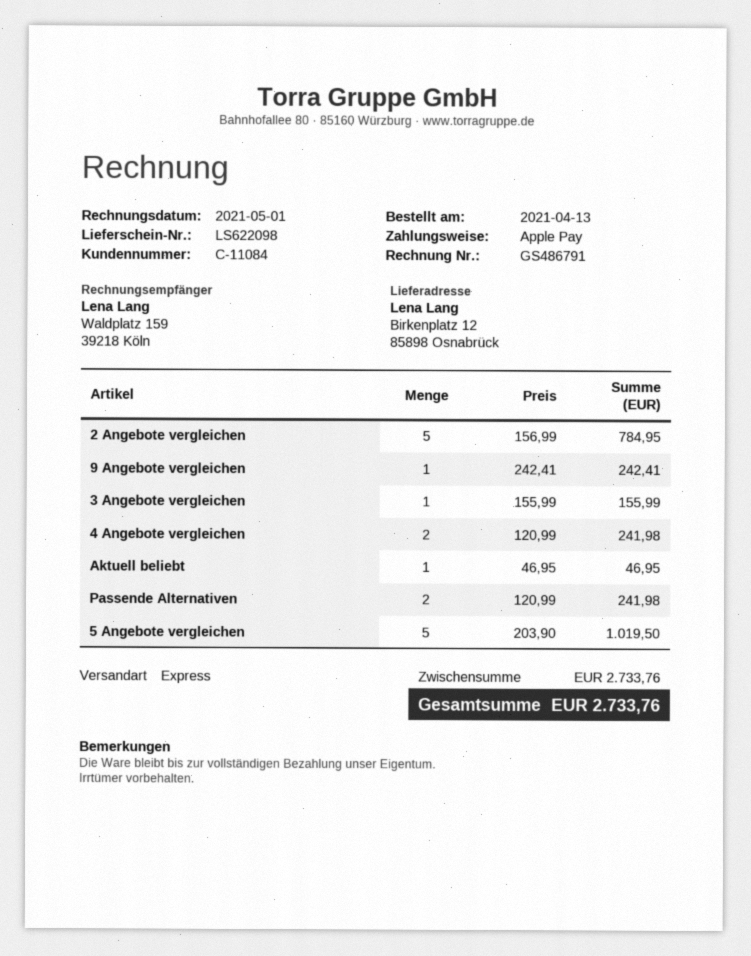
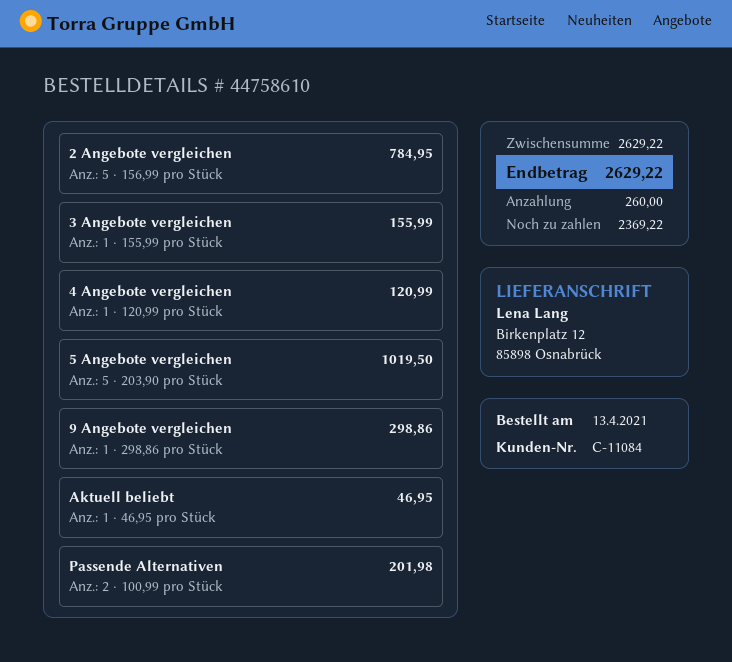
9 Angebote vergleichen: 1 x 242.41 = 242.41 -> 1 x 298.86 = 298.86
4 Angebote vergleichen: 2 x 120.99 = 241.98 -> 1 x 120.99 = 120.99
Passende Alternativen: 2 x 120.99 = 241.98 -> 2 x 100.99 = 201.98
subtotal: 2733.76 -> 2629.22
total: 2733.76 -> 2629.22

